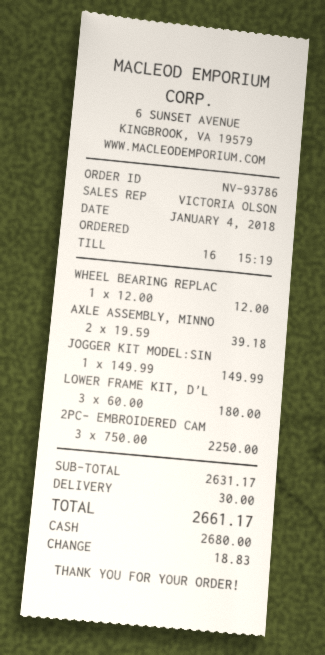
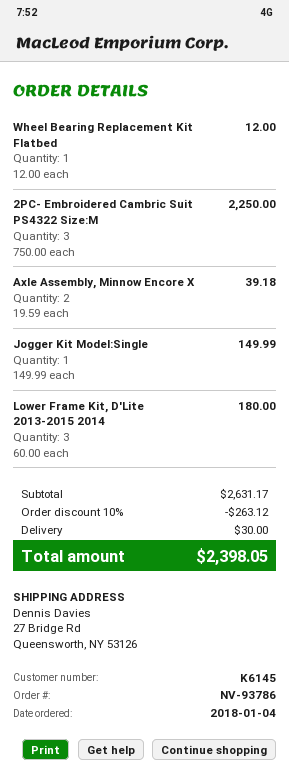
discount: none -> 10% = 263.12
total: 2661.17 -> 2398.05

